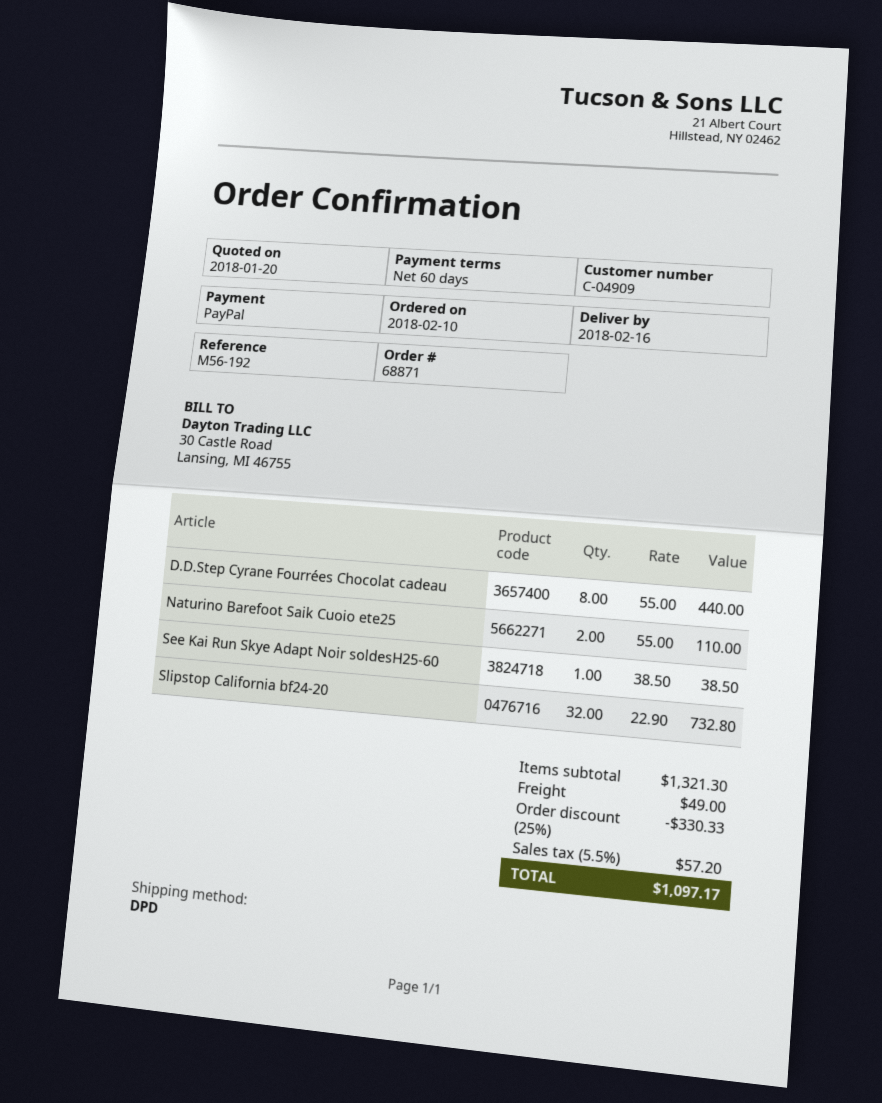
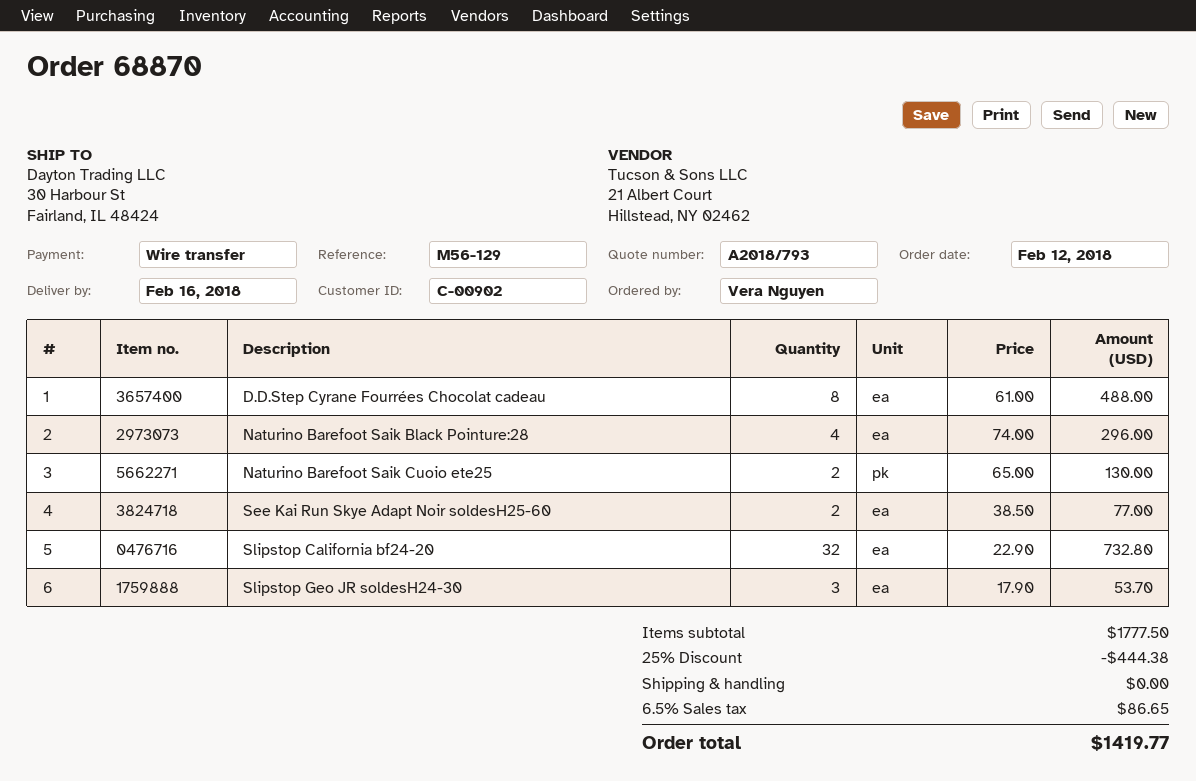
order number: 68871 -> 68870
order date: 2018-02-10 -> 2018-02-12
customer number: C-04909 -> C-00902
reference: M56-192 -> M56-129
payment method: PayPal -> bank transfer
D.D.Step Cyrane Fourrées Chocolat cadeau: 8 x 55.00 = 440.00 -> 8 x 61.00 = 488.00
Naturino Barefoot Saik Cuoio ete25: 2 x 55.00 = 110.00 -> 2 x 65.00 = 130.00
See Kai Run Skye Adapt Noir soldesH25-60: 1 x 38.50 = 38.50 -> 2 x 38.50 = 77.00
Naturino Barefoot Saik Black Pointure:28: none -> 4 x 74.00 = 296.00
Slipstop Geo JR soldesH24-30: none -> 3 x 17.90 = 53.70
subtotal: 1321.30 -> 1777.50
discount: 25% = 330.33 -> 25% = 444.38
shipping: 49.00 -> 0.00
tax: 5.5% = 57.20 -> 6.5% = 86.65
total: 1097.17 -> 1419.77

